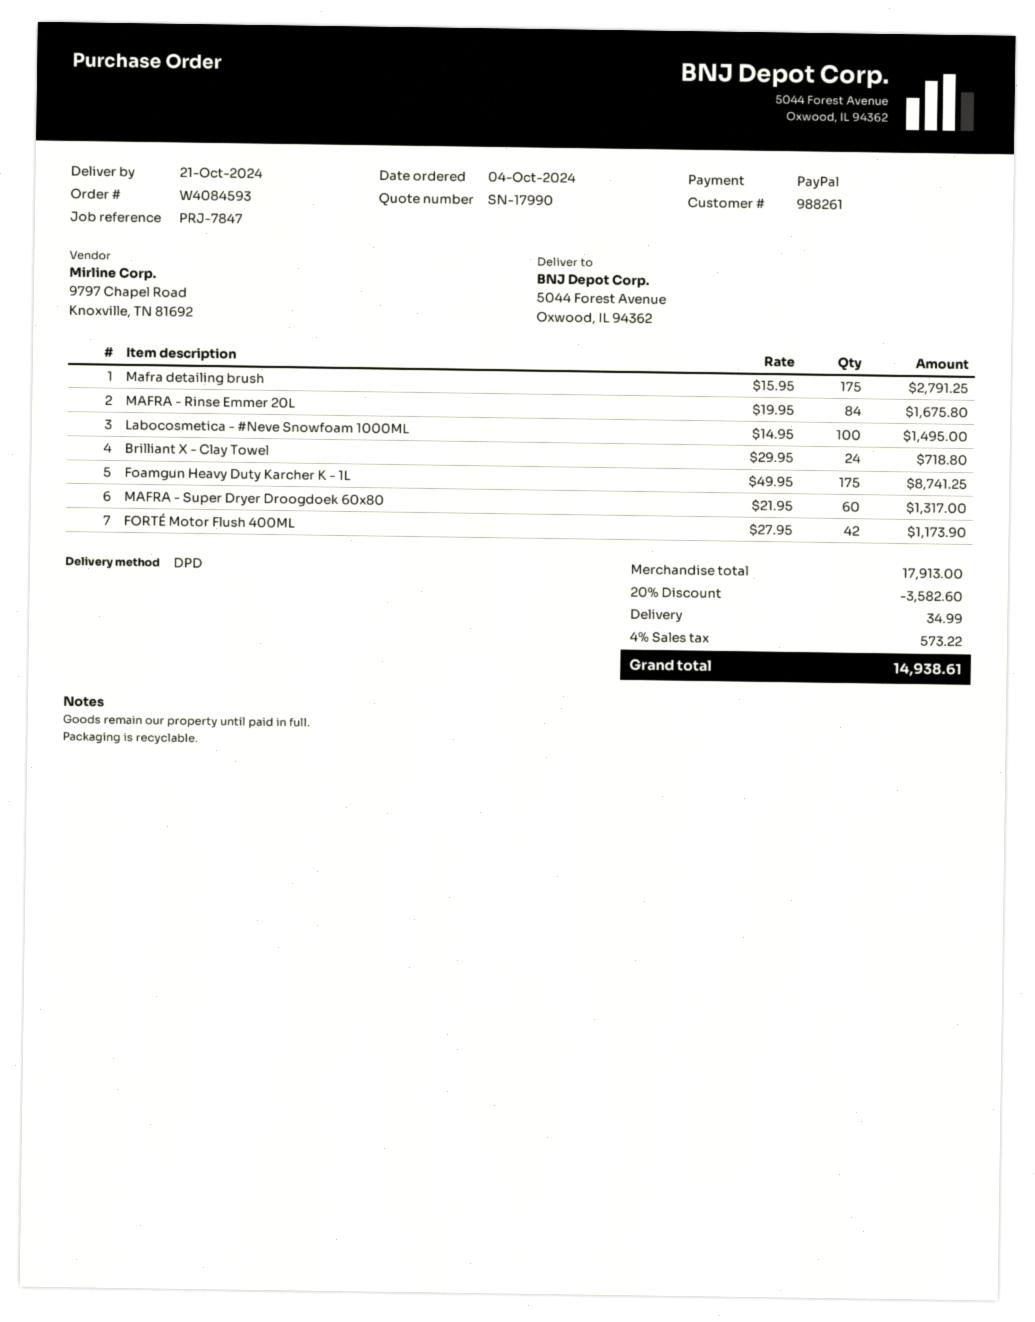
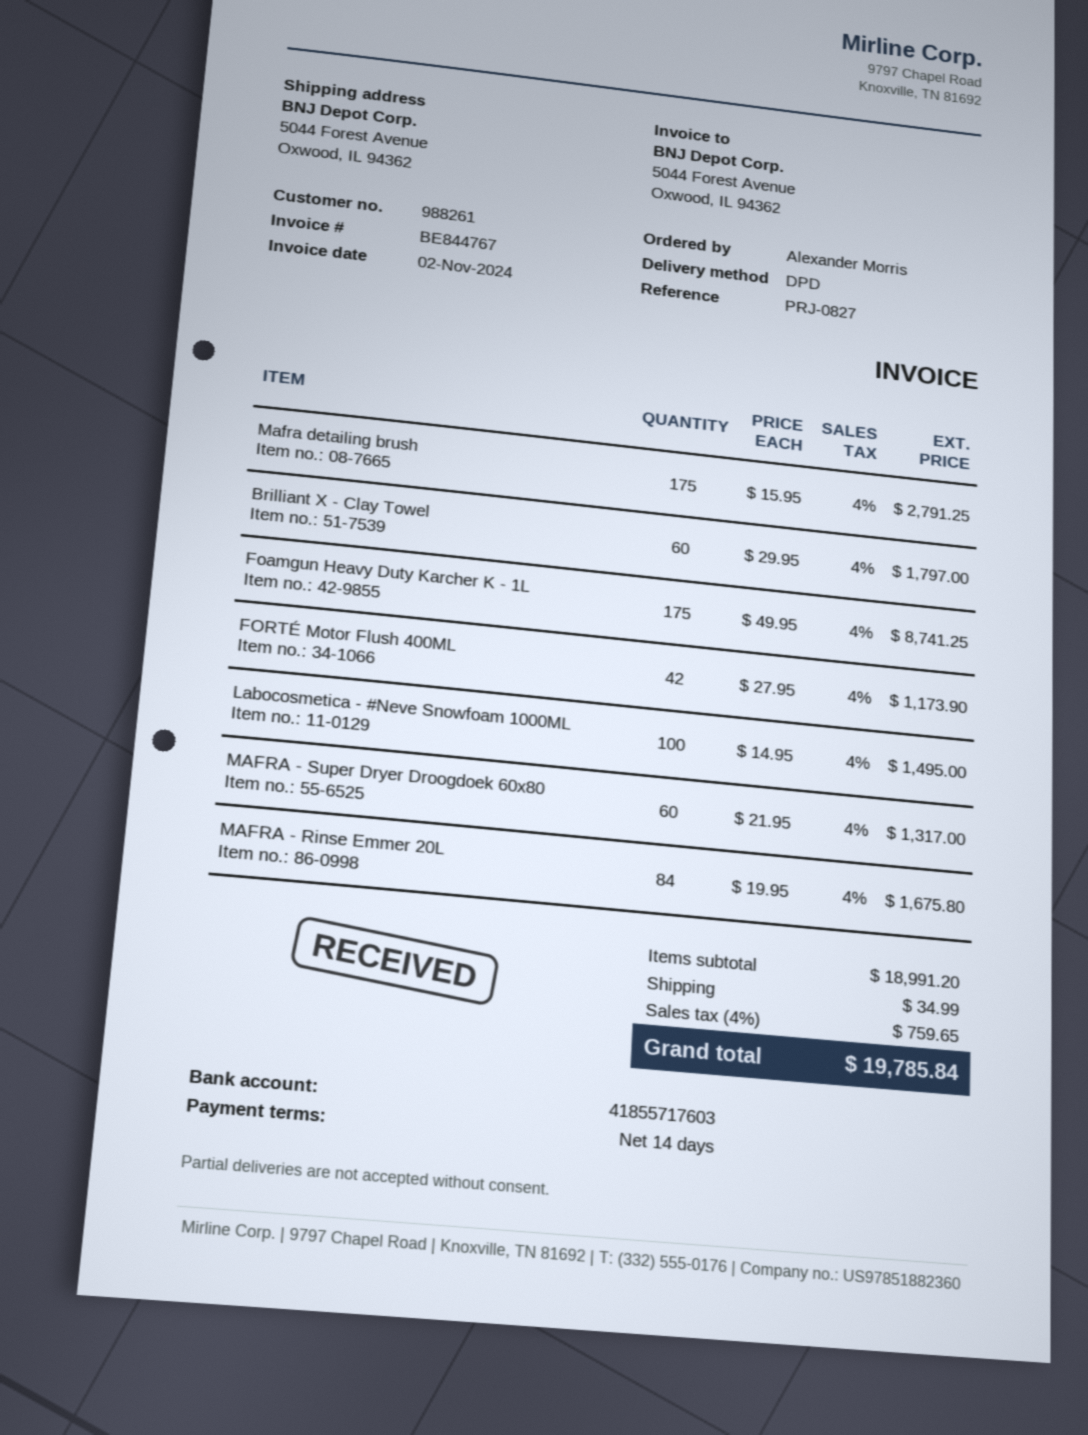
reference: PRJ-7847 -> PRJ-0827
Brilliant X - Clay Towel: 24 x 29.95 = 718.80 -> 60 x 29.95 = 1797.00
subtotal: 17913.00 -> 18991.20
discount: 20% = 3582.60 -> none
tax: 4% = 573.22 -> 4% = 759.65
total: 14938.61 -> 19785.84

